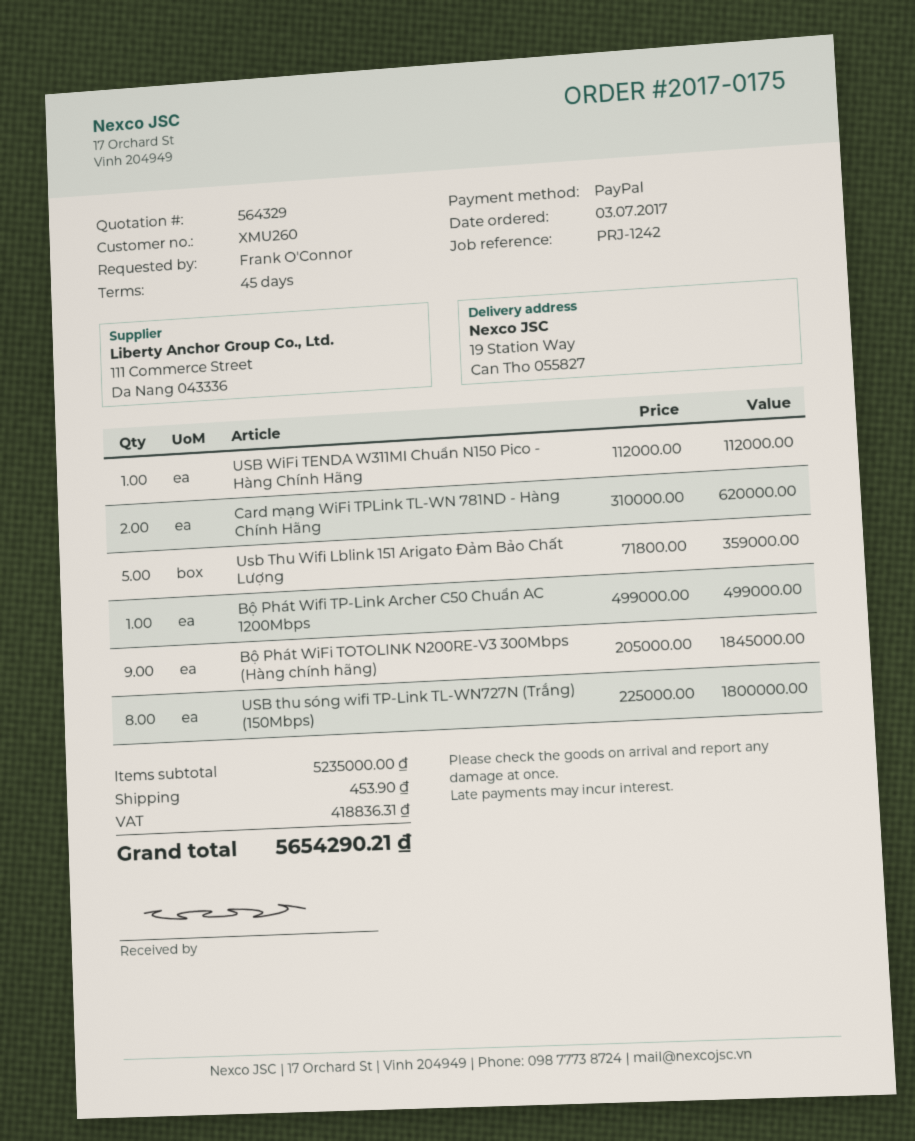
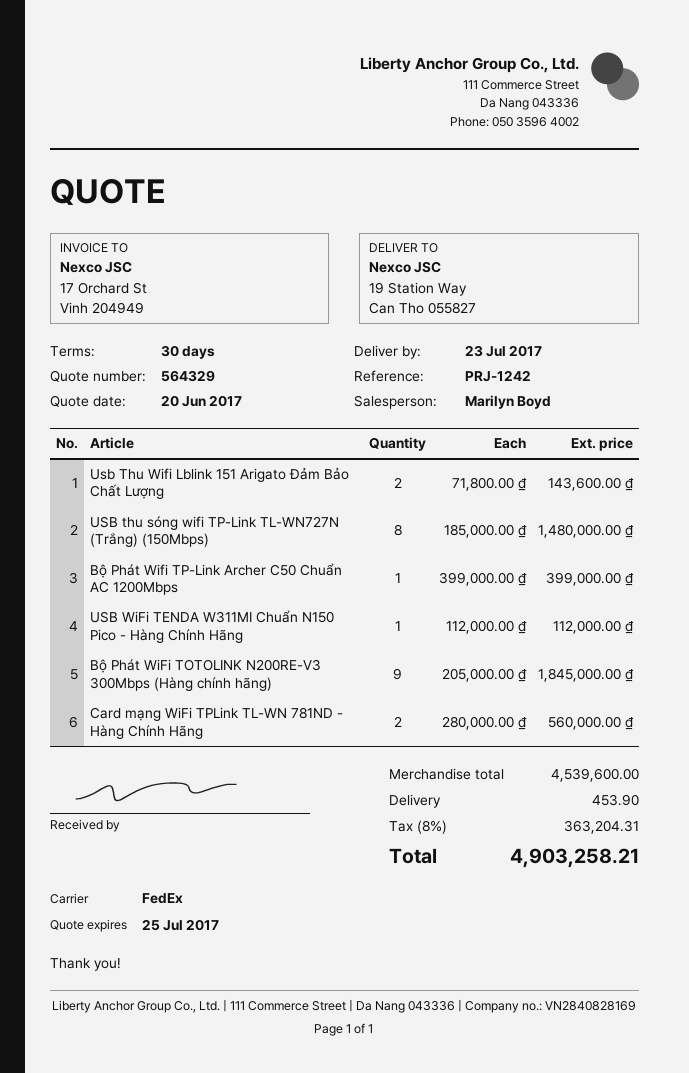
payment terms: 45 days -> 30 days
Card mạng WiFi TPLink TL-WN 781ND - Hàng Chính Hãng: 2 x 310000.00 = 620000.00 -> 2 x 280000.00 = 560000.00
Usb Thu Wifi Lblink 151 Arigato Đảm Bảo Chất Lượng: 5 x 71800.00 = 359000.00 -> 2 x 71800.00 = 143600.00
Bộ Phát Wifi TP-Link Archer C50 Chuẩn AC 1200Mbps: 1 x 499000.00 = 499000.00 -> 1 x 399000.00 = 399000.00
USB thu sóng wifi TP-Link TL-WN727N (Trắng) (150Mbps): 8 x 225000.00 = 1800000.00 -> 8 x 185000.00 = 1480000.00
subtotal: 5235000.00 -> 4539600.00
tax: 418836.31 -> 363204.31
total: 5654290.21 -> 4903258.21

